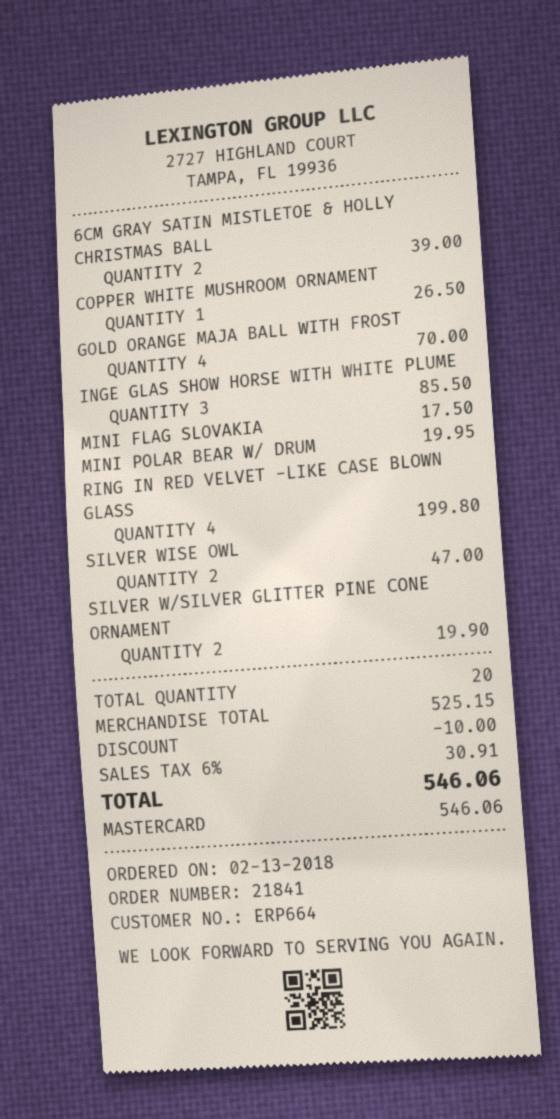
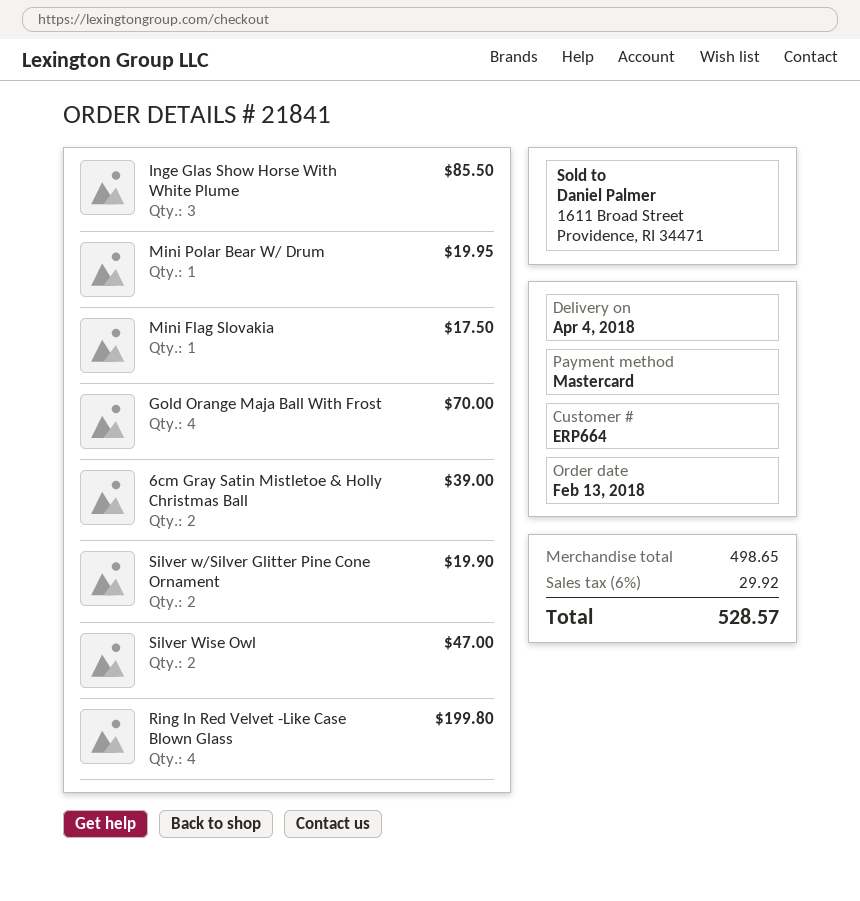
COPPER WHITE MUSHROOM ORNAMENT: 1 for 26.50 -> none
subtotal: 525.15 -> 498.65
discount: 10.00 -> none
tax: 6% = 30.91 -> 6% = 29.92
total: 546.06 -> 528.57

